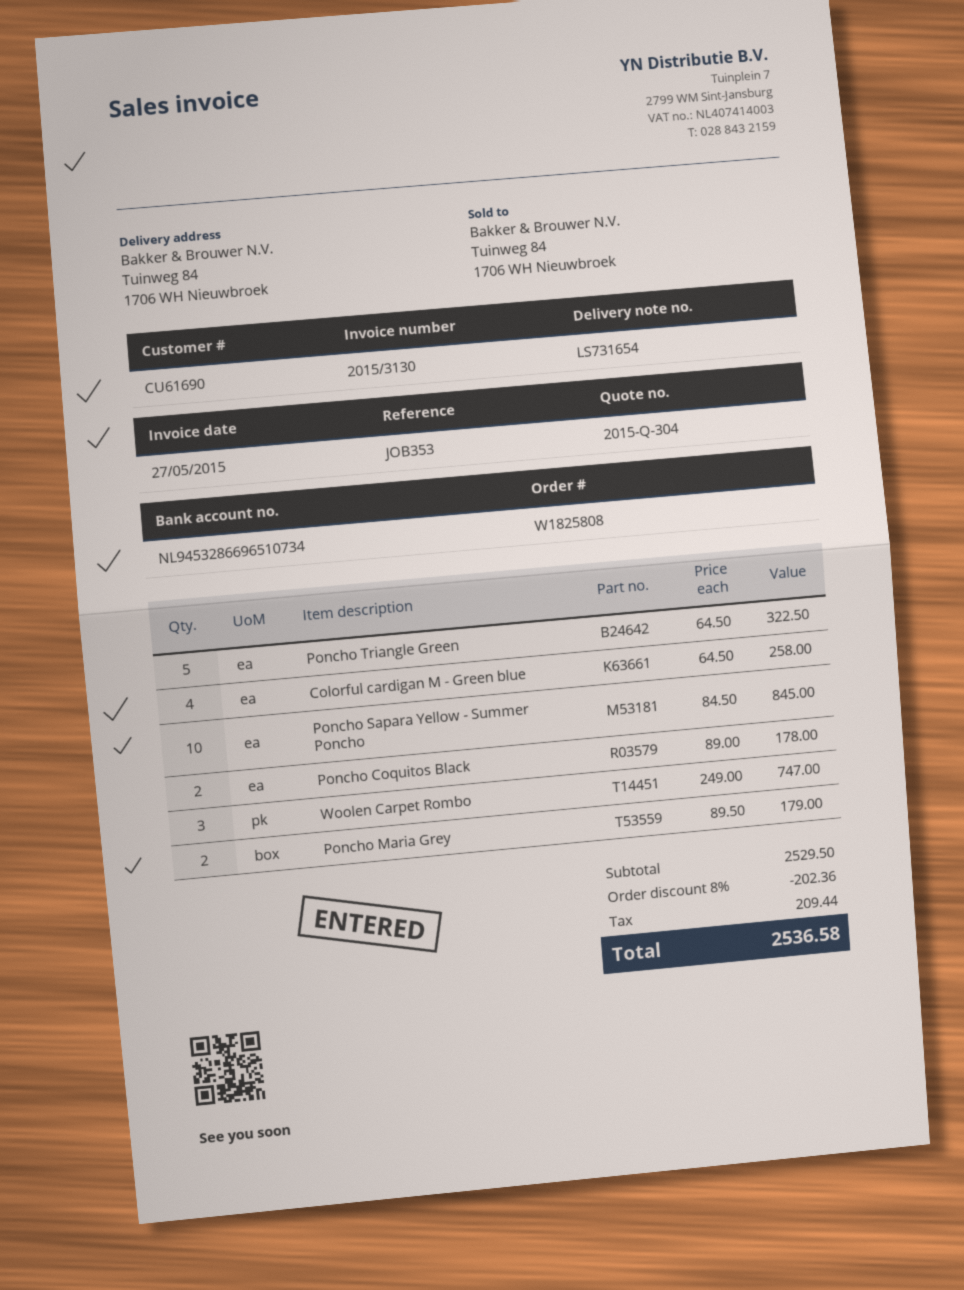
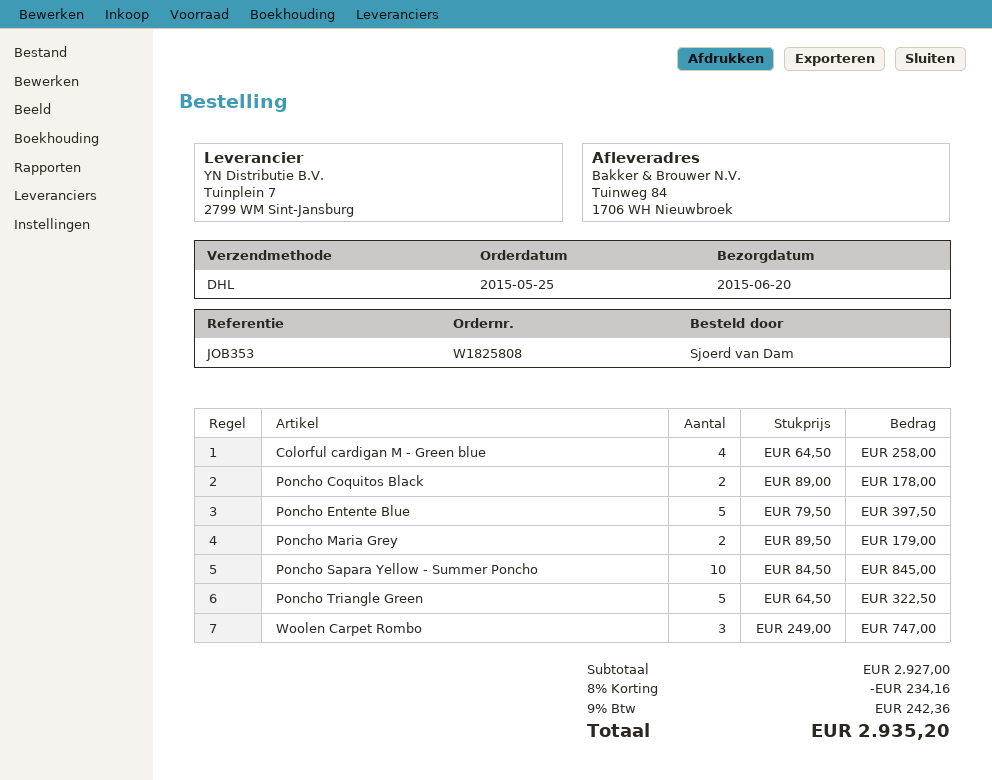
Poncho Entente Blue: none -> 5 x 79.50 = 397.50
subtotal: 2529.50 -> 2927.00
discount: 8% = 202.36 -> 8% = 234.16
tax: 209.44 -> 242.36
total: 2536.58 -> 2935.20

